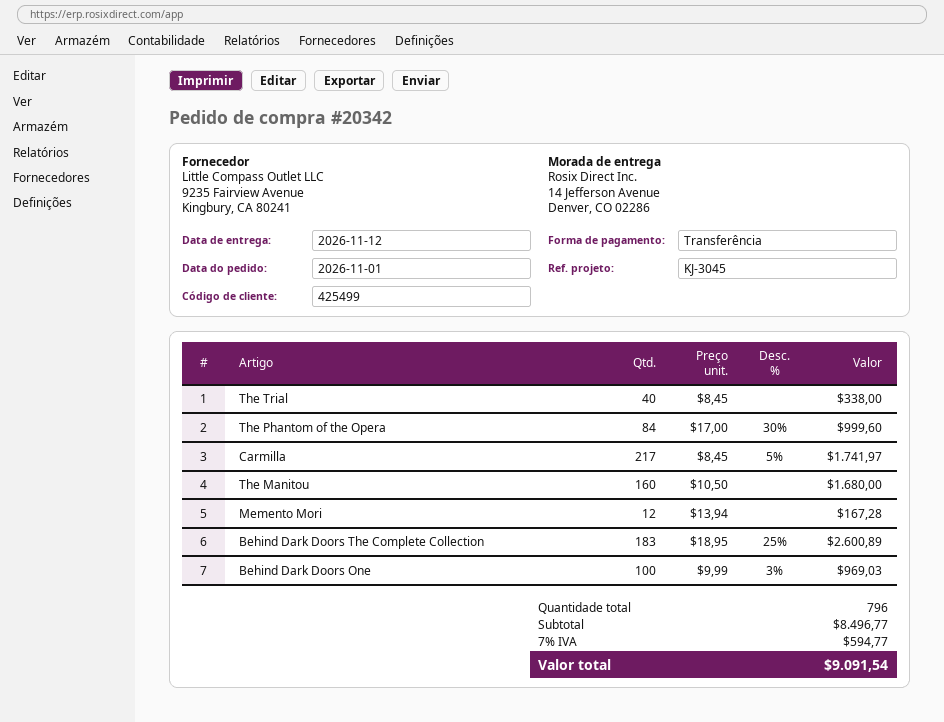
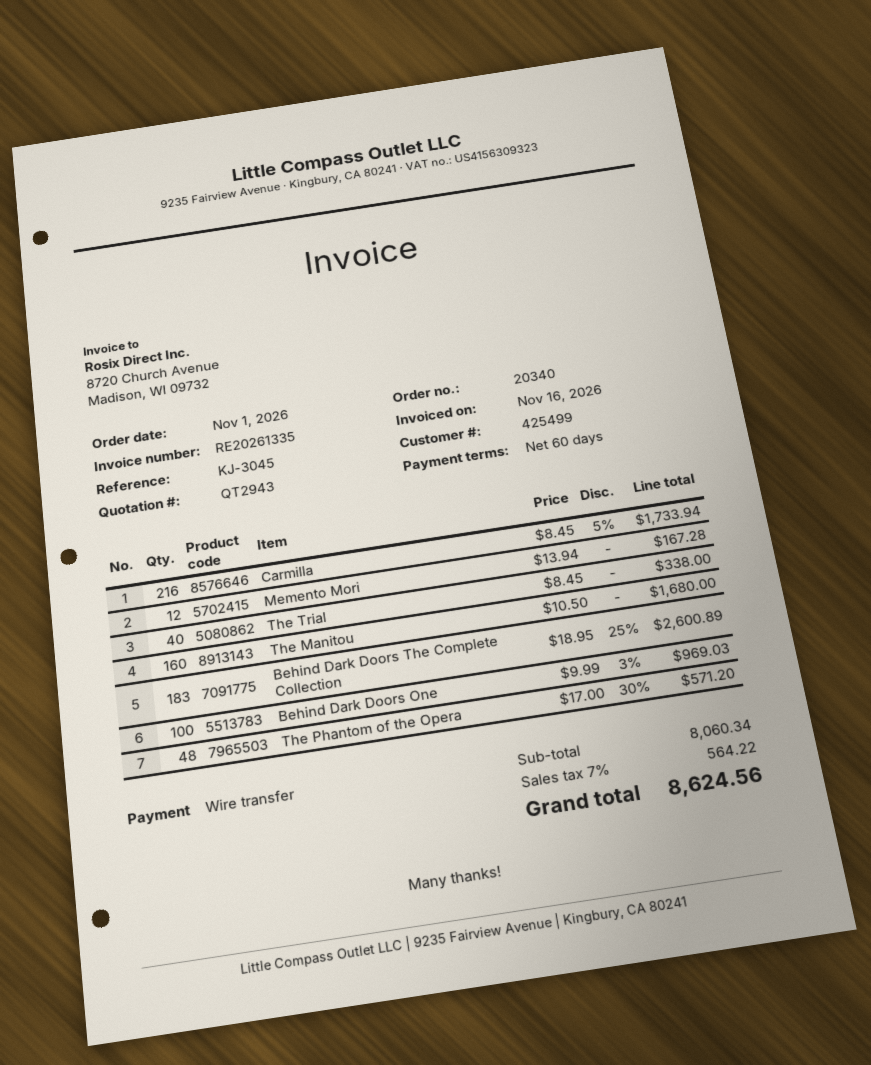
order number: 20342 -> 20340
The Phantom of the Opera: 84 x 17.00 - 30% = 999.60 -> 48 x 17.00 - 30% = 571.20
Carmilla: 217 x 8.45 - 5% = 1741.97 -> 216 x 8.45 - 5% = 1733.94
subtotal: 8496.77 -> 8060.34
tax: 7% = 594.77 -> 7% = 564.22
total: 9091.54 -> 8624.56

